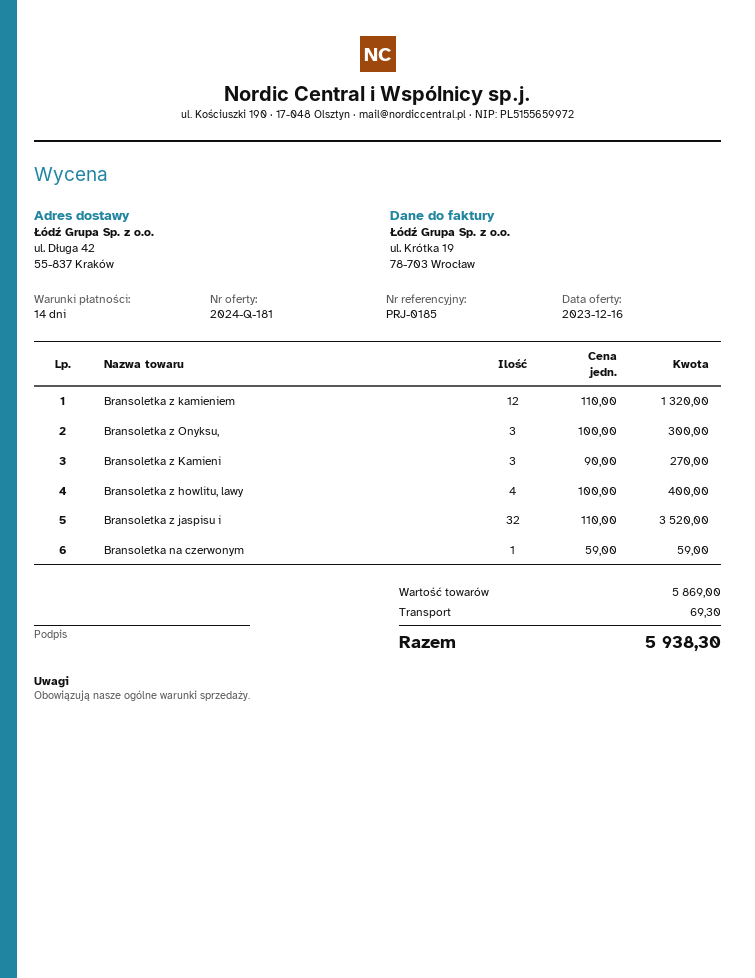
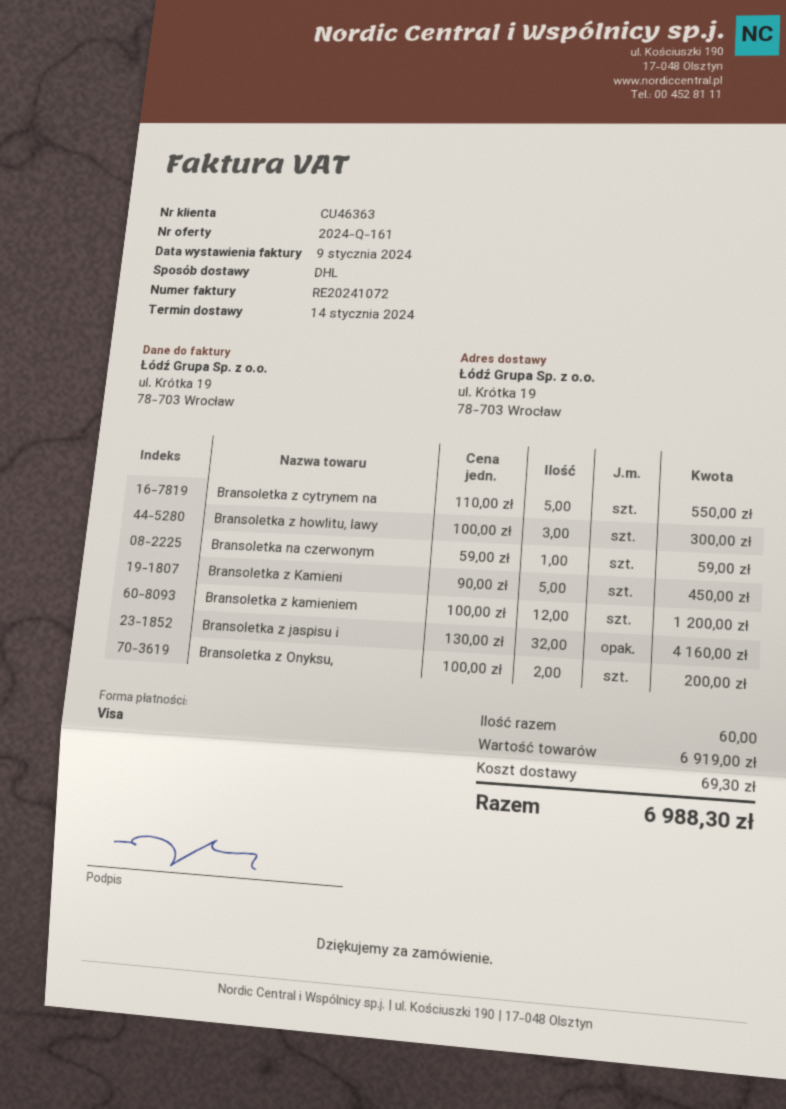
quote number: 2024-Q-181 -> 2024-Q-161
ship to: ul. Długa 42, 55-837 Kraków -> ul. Krótka 19, 78-703 Wrocław
Bransoletka z kamieniem: 12 x 110.00 = 1320.00 -> 12 x 100.00 = 1200.00
Bransoletka z Onyksu,: 3 x 100.00 = 300.00 -> 2 x 100.00 = 200.00
Bransoletka z Kamieni: 3 x 90.00 = 270.00 -> 5 x 90.00 = 450.00
Bransoletka z howlitu, lawy: 4 x 100.00 = 400.00 -> 3 x 100.00 = 300.00
Bransoletka z jaspisu i: 32 x 110.00 = 3520.00 -> 32 x 130.00 = 4160.00
Bransoletka z cytrynem na: none -> 5 x 110.00 = 550.00
subtotal: 5869.00 -> 6919.00
total: 5938.30 -> 6988.30

